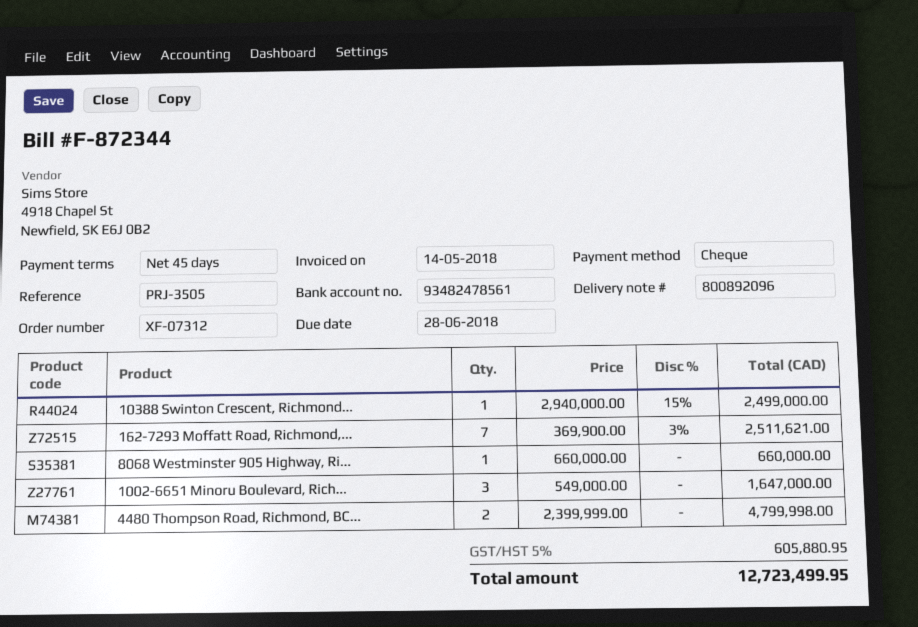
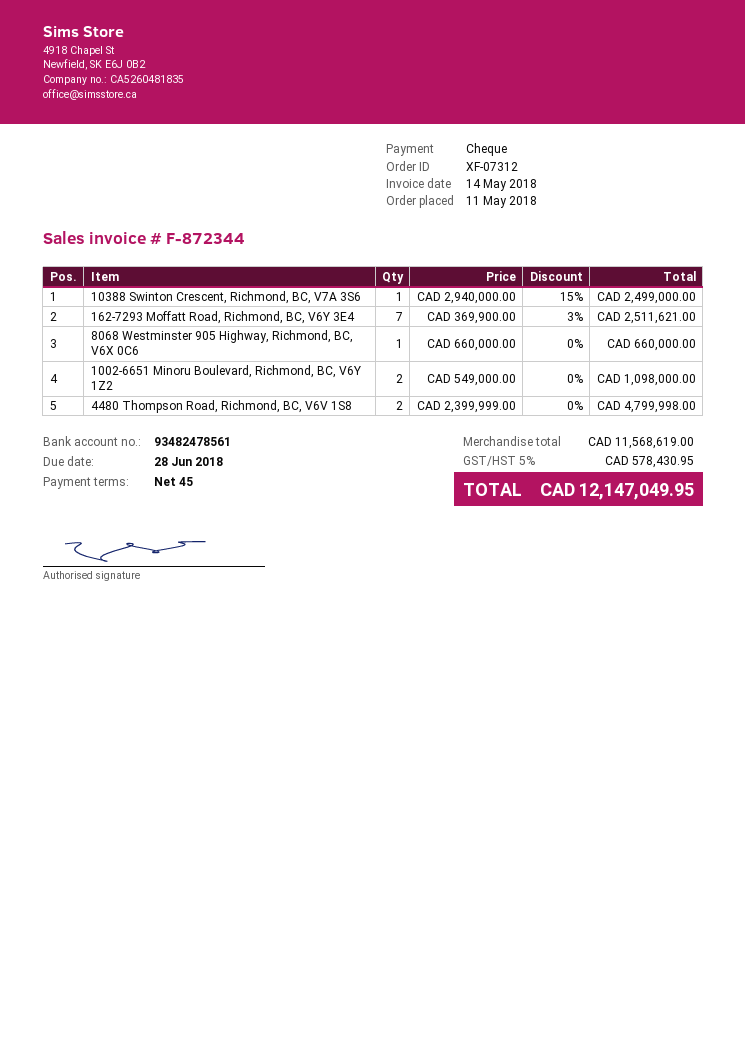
1002-6651 Minoru Boulevard, Rich...: 3 x 549000.00 = 1647000.00 -> 2 x 549000.00 = 1098000.00
tax: 5% = 605880.95 -> 5% = 578430.95
total: 12723499.95 -> 12147049.95

